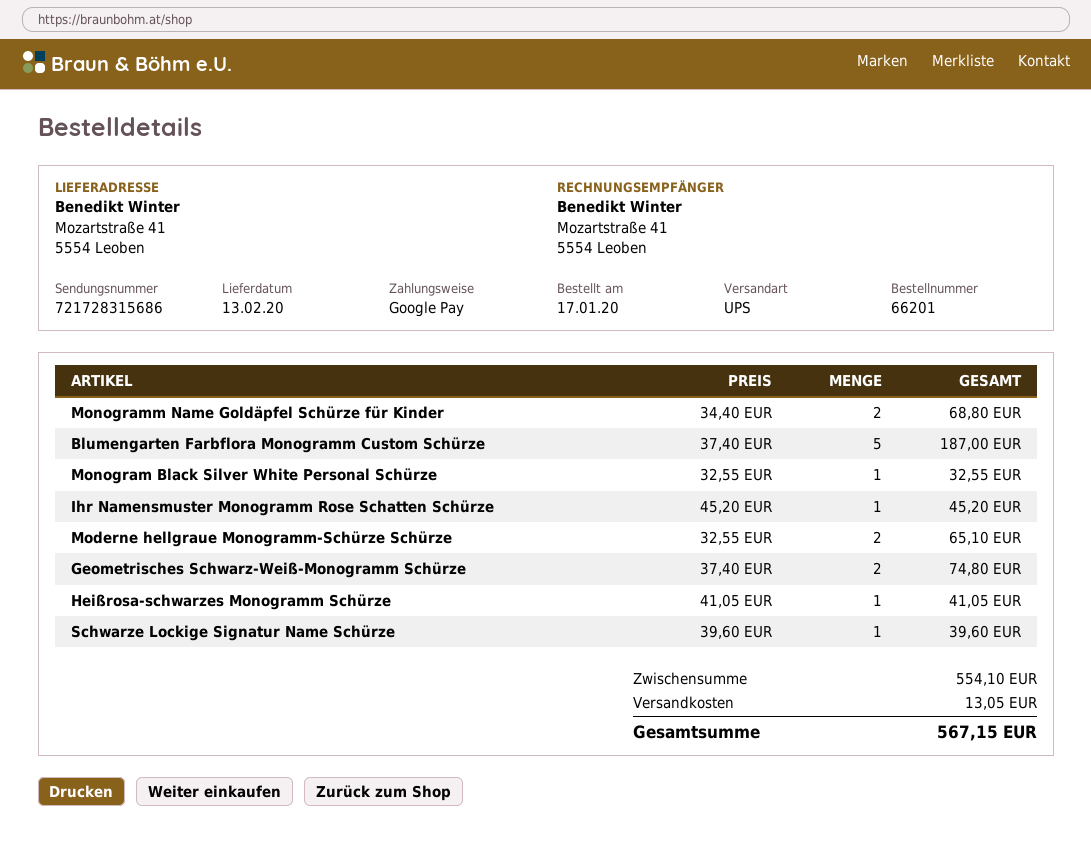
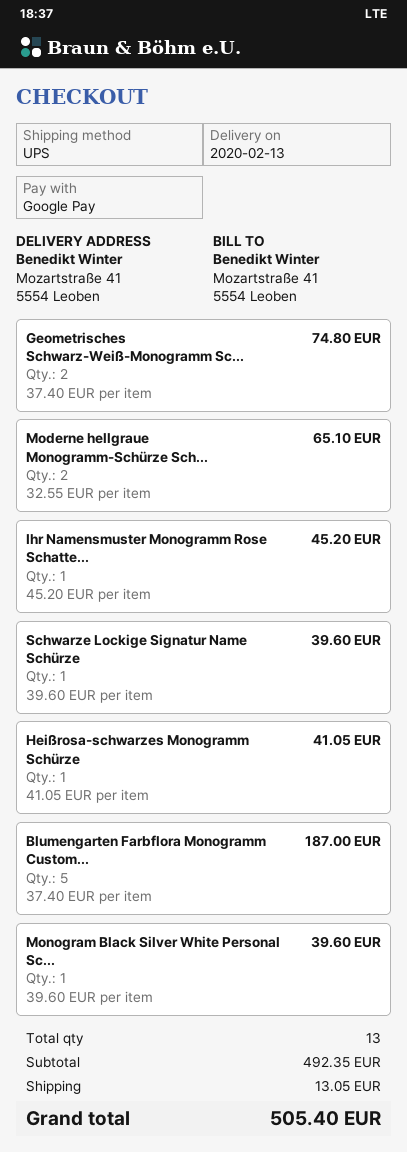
Monogramm Name Goldäpfel Schürze für Kinder: 2 x 34.40 = 68.80 -> none
Monogram Black Silver White Personal Schürze: 1 x 32.55 = 32.55 -> 1 x 39.60 = 39.60
subtotal: 554.10 -> 492.35
total: 567.15 -> 505.40

